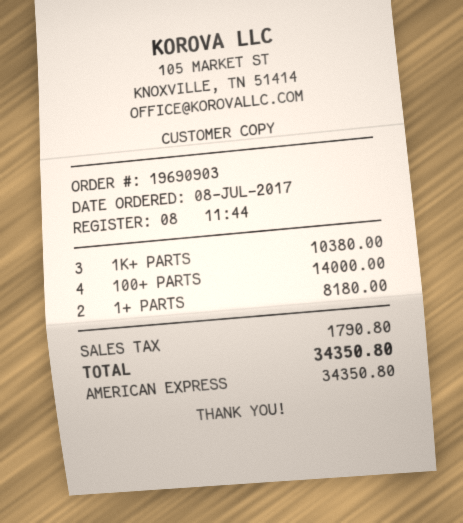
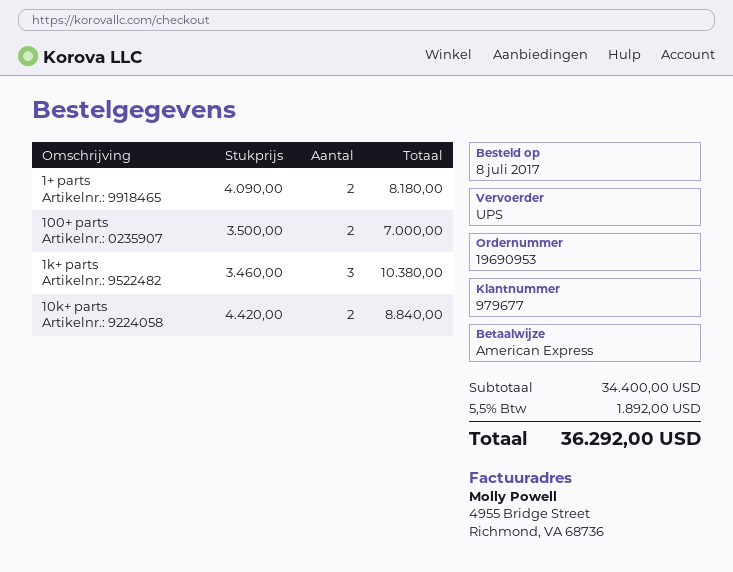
order number: 19690903 -> 19690953
100+ PARTS: 4 for 14000.00 -> 2 for 7000.00
10k+ parts: none -> 2 for 8840.00
tax: 1790.80 -> 1892.00
total: 34350.80 -> 36292.00

